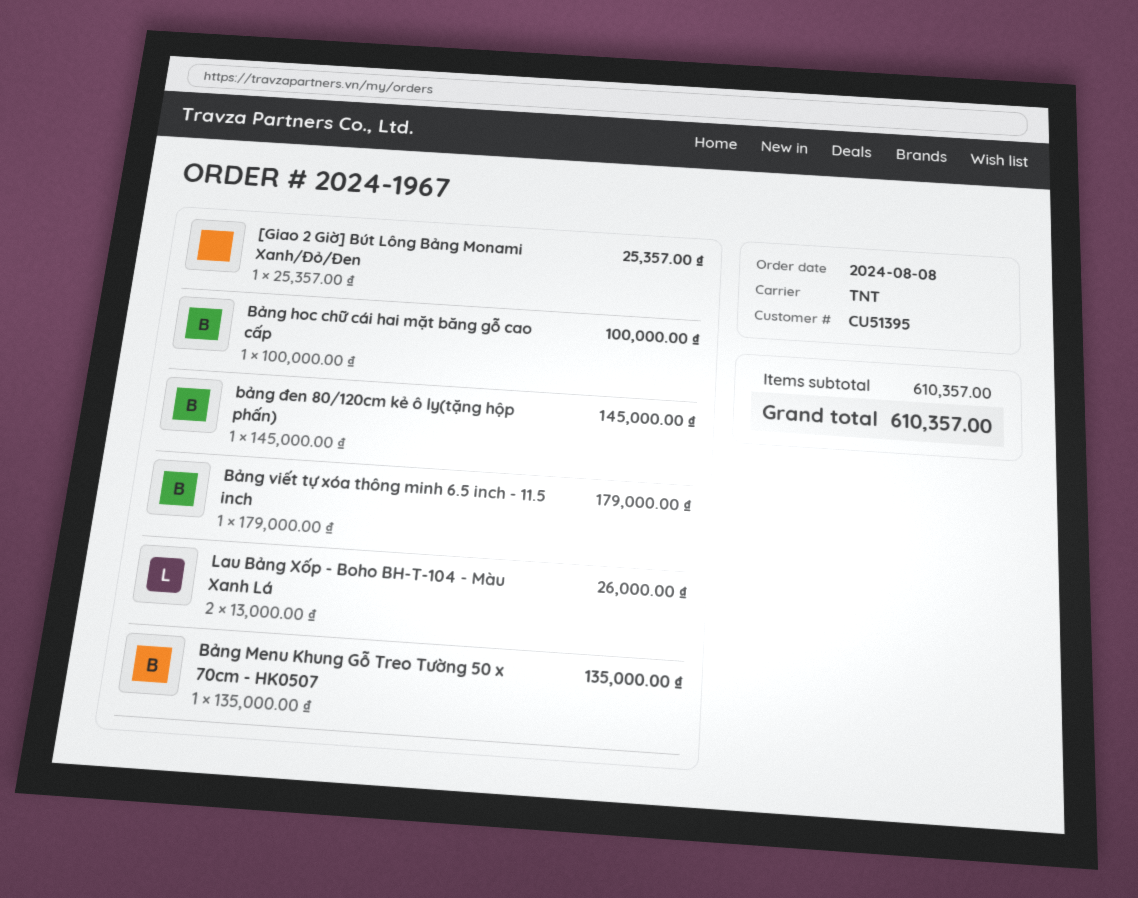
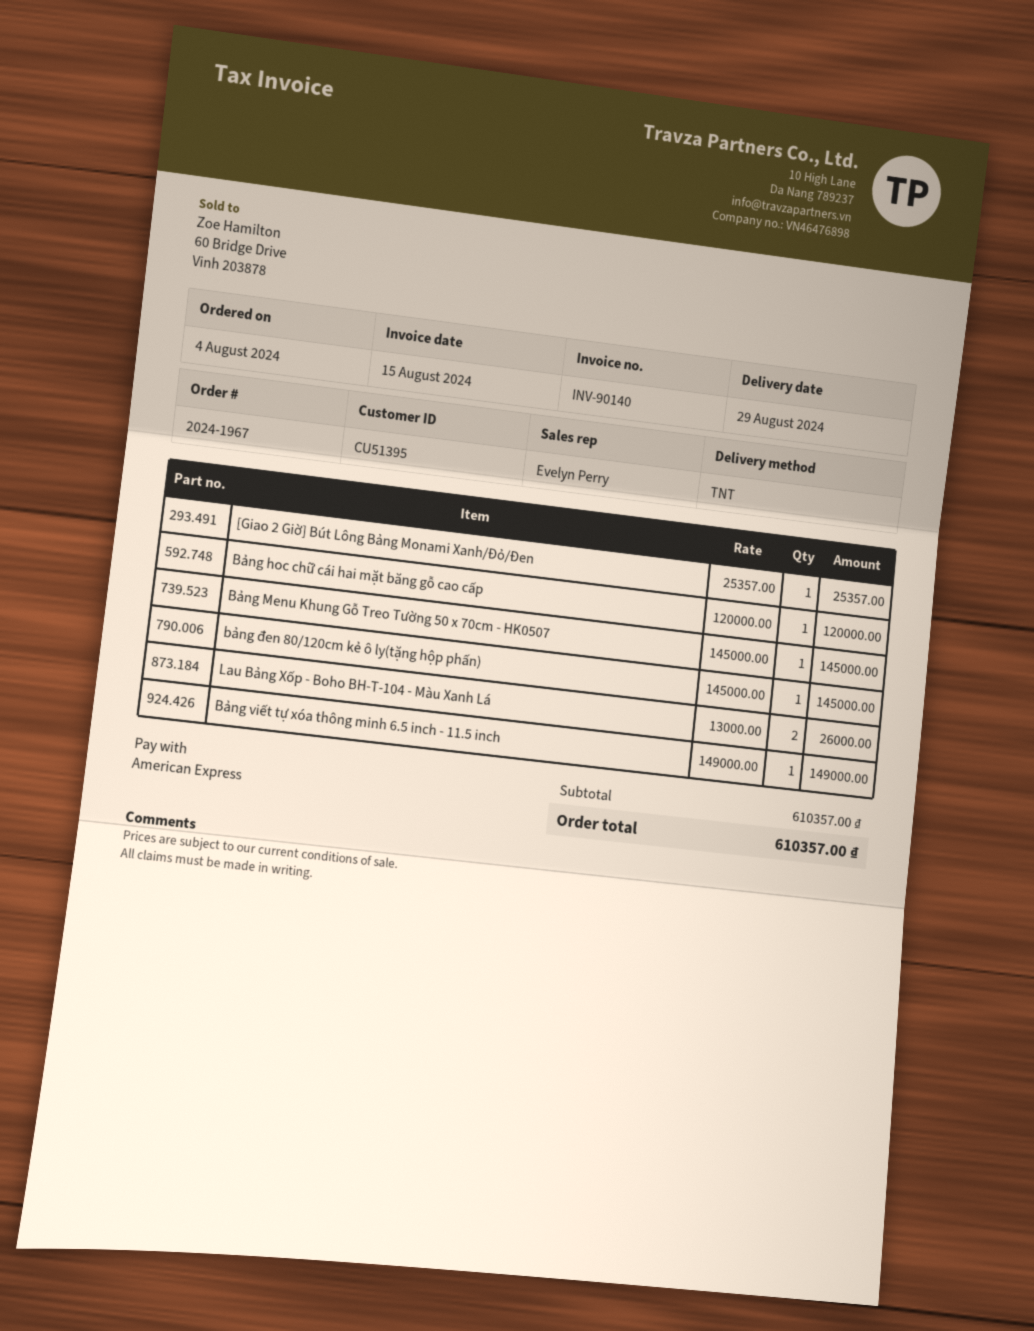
order date: 2024-08-08 -> 2024-08-04
Bảng hoc chữ cái hai mặt băng gỗ cao cấp: 1 x 100000.00 = 100000.00 -> 1 x 120000.00 = 120000.00
Bảng viết tự xóa thông minh 6.5 inch - 11.5 inch: 1 x 179000.00 = 179000.00 -> 1 x 149000.00 = 149000.00
Bảng Menu Khung Gỗ Treo Tường 50 x 70cm - HK0507: 1 x 135000.00 = 135000.00 -> 1 x 145000.00 = 145000.00

